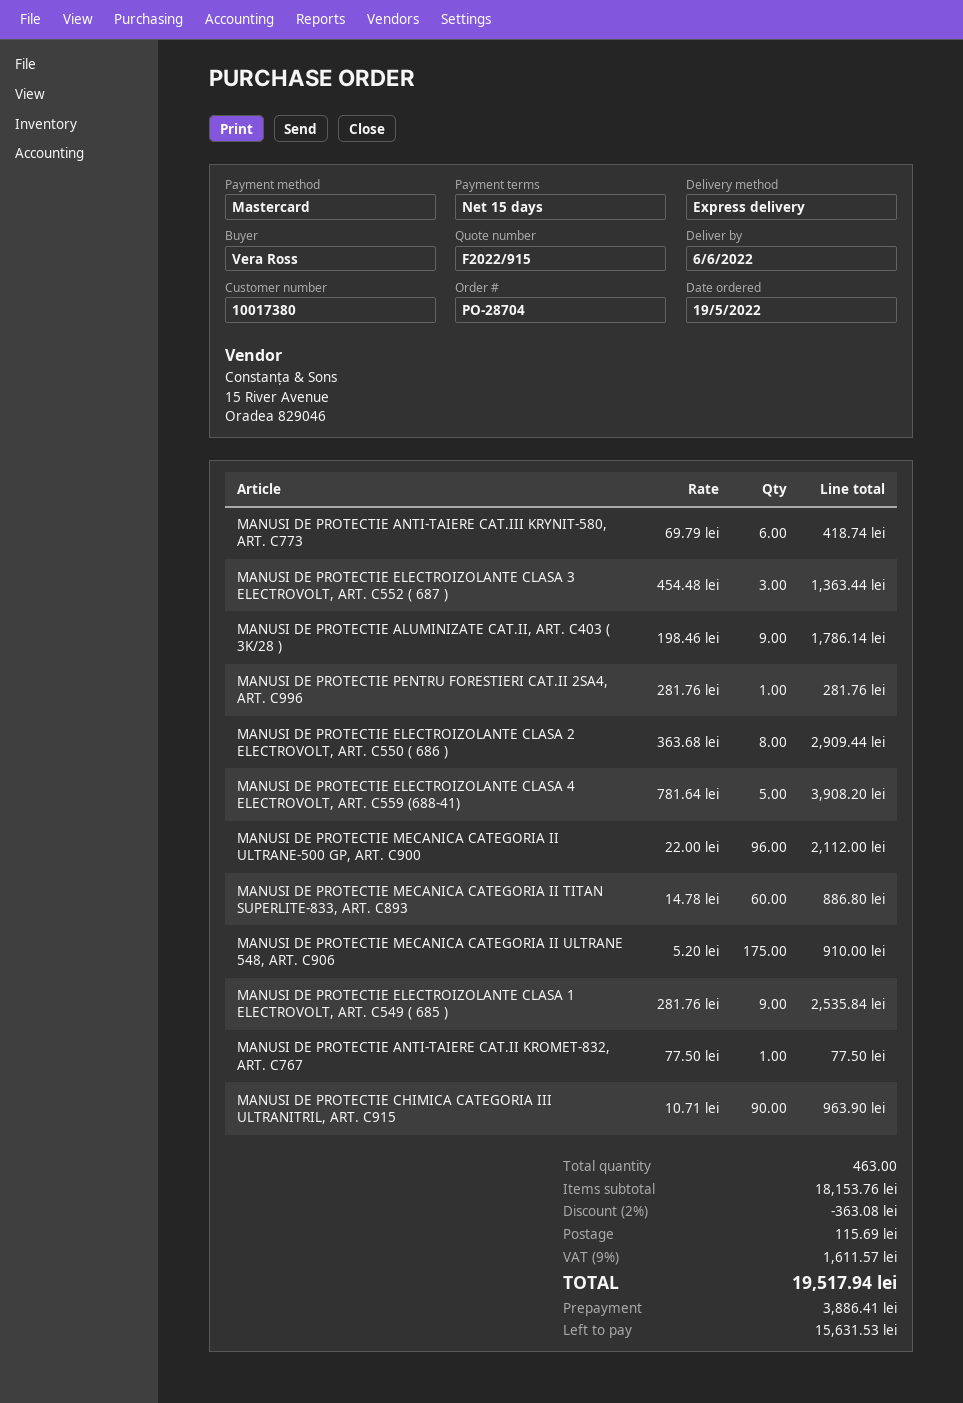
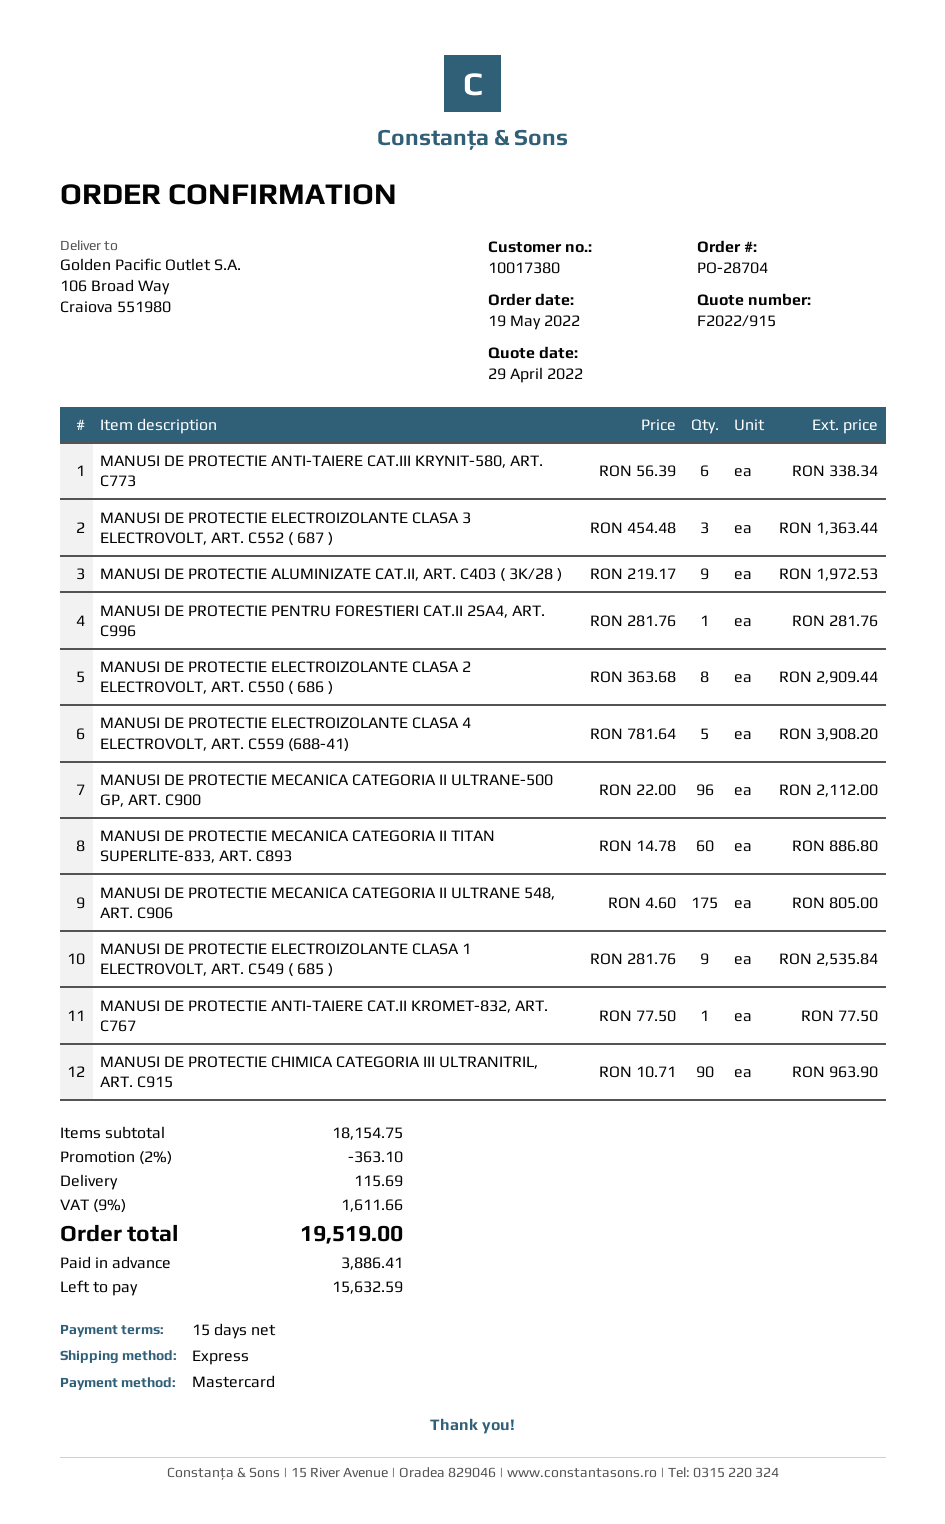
MANUSI DE PROTECTIE ANTI-TAIERE CAT.III KRYNIT-580, ART. C773: 6 x 69.79 = 418.74 -> 6 x 56.39 = 338.34
MANUSI DE PROTECTIE ALUMINIZATE CAT.II, ART. C403 ( 3K/28 ): 9 x 198.46 = 1786.14 -> 9 x 219.17 = 1972.53
MANUSI DE PROTECTIE MECANICA CATEGORIA II ULTRANE 548, ART. C906: 175 x 5.20 = 910.00 -> 175 x 4.60 = 805.00
subtotal: 18153.76 -> 18154.75
discount: 2% = 363.08 -> 2% = 363.10
tax: 9% = 1611.57 -> 9% = 1611.66
total: 19517.94 -> 19519.00
balance: 15631.53 -> 15632.59

